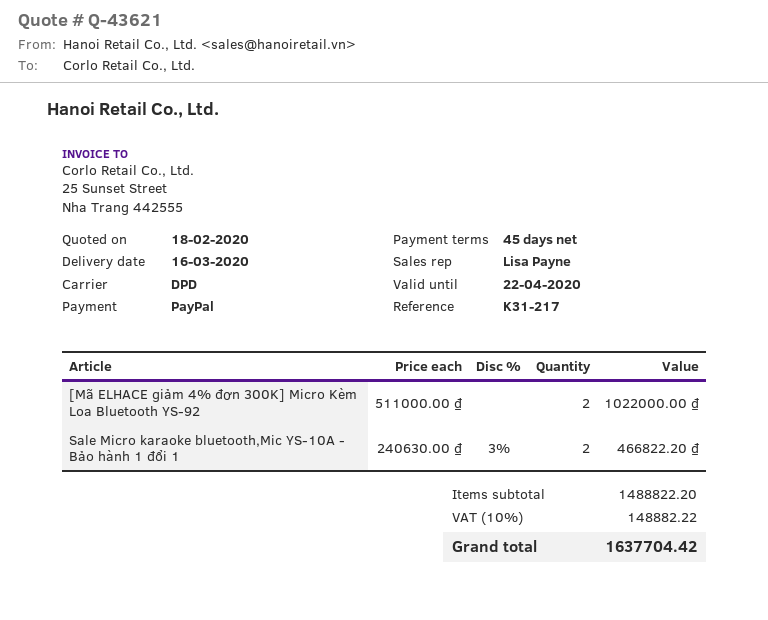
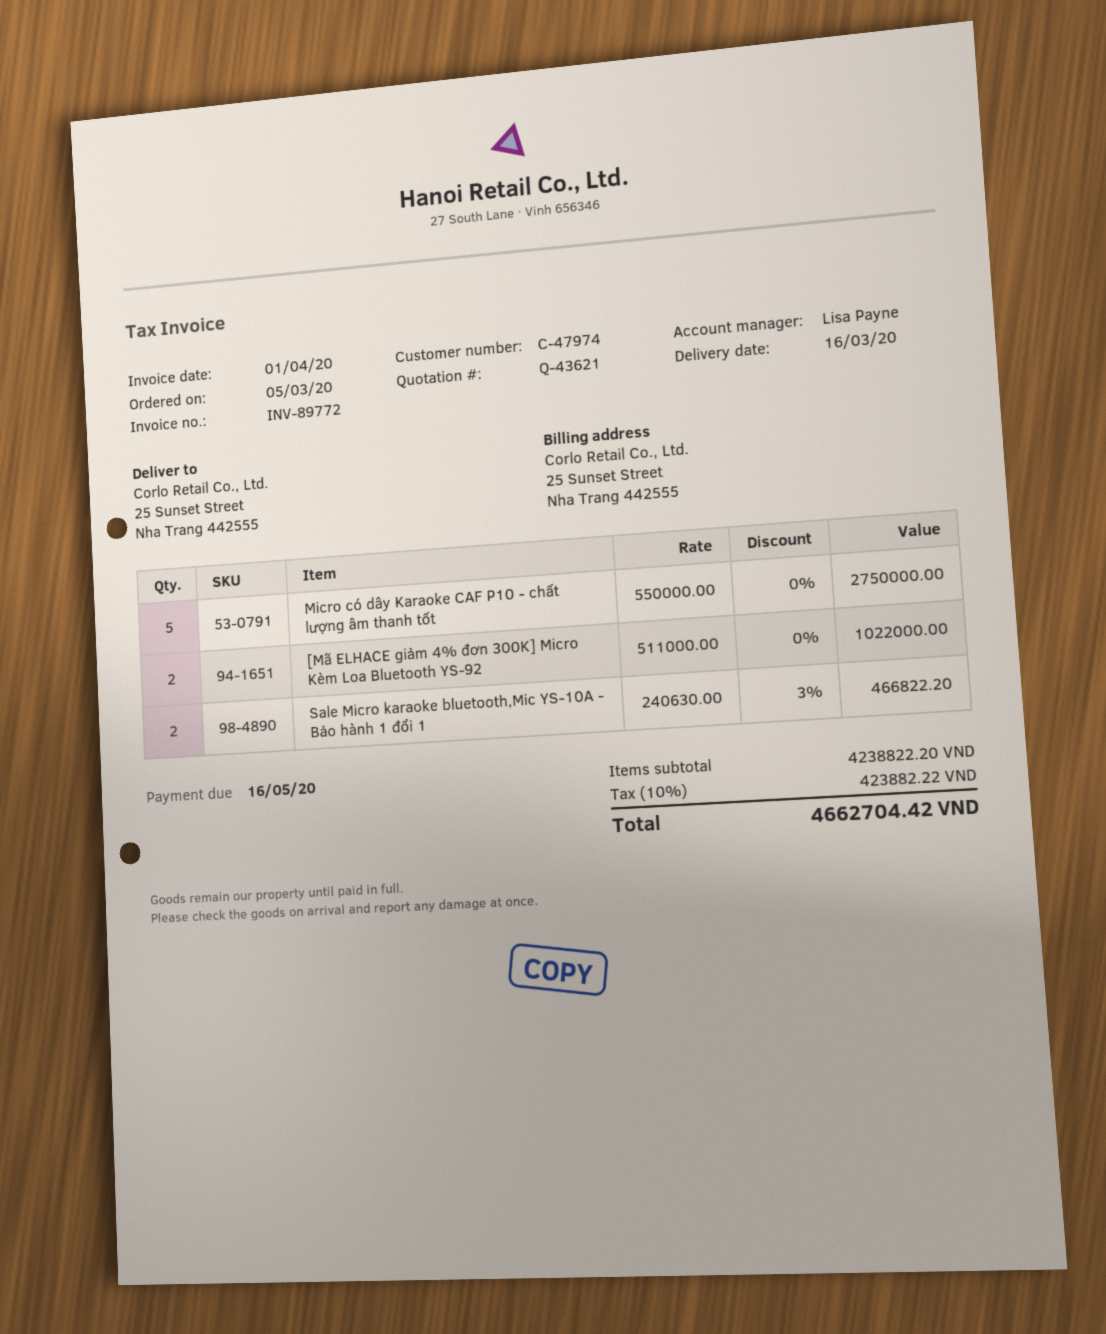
Micro có dây Karaoke CAF P10 - chất lượng âm thanh tốt: none -> 5 x 550000.00 = 2750000.00
subtotal: 1488822.20 -> 4238822.20
tax: 10% = 148882.22 -> 10% = 423882.22
total: 1637704.42 -> 4662704.42

